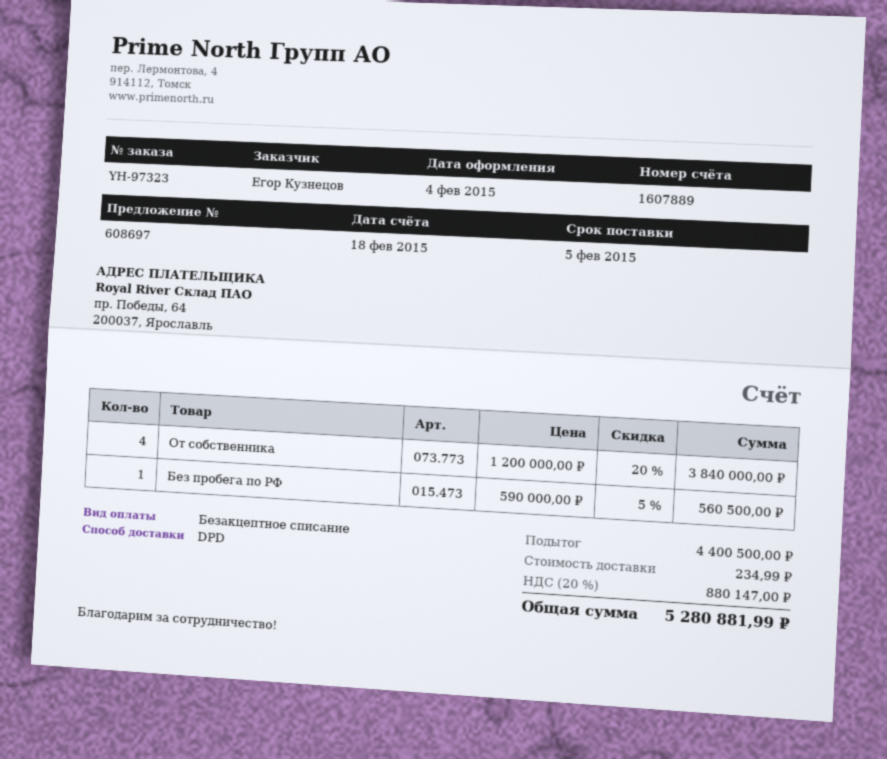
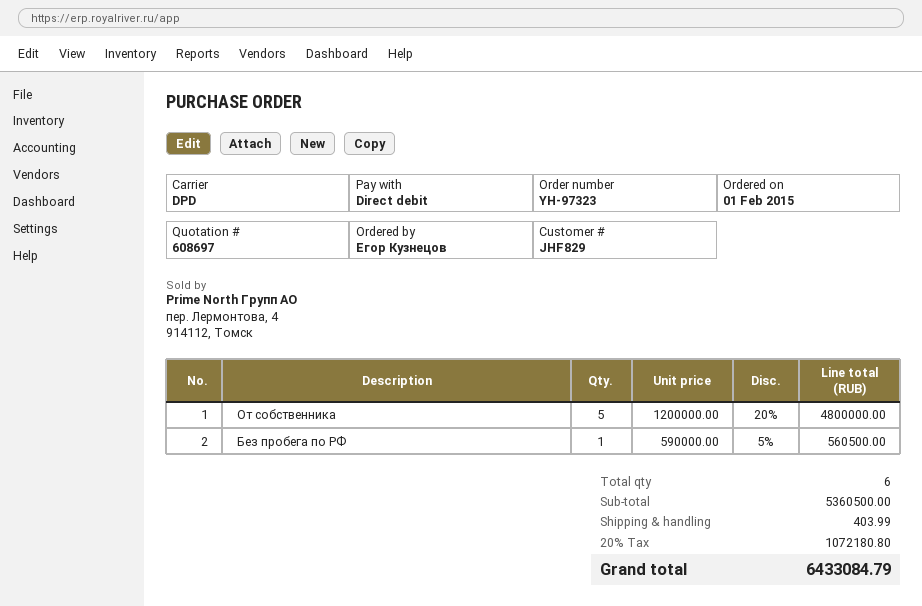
order date: 2015-02-04 -> 2015-02-01
От собственника: 4 x 1200000.00 - 20% = 3840000.00 -> 5 x 1200000.00 - 20% = 4800000.00
subtotal: 4400500.00 -> 5360500.00
shipping: 234.99 -> 403.99
tax: 20% = 880147.00 -> 20% = 1072180.80
total: 5280881.99 -> 6433084.79

